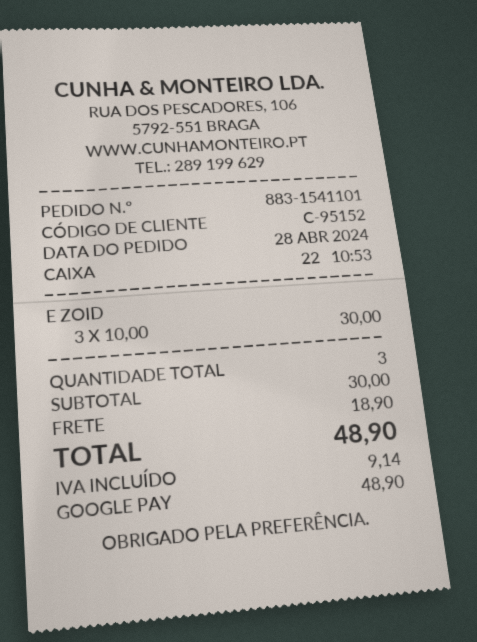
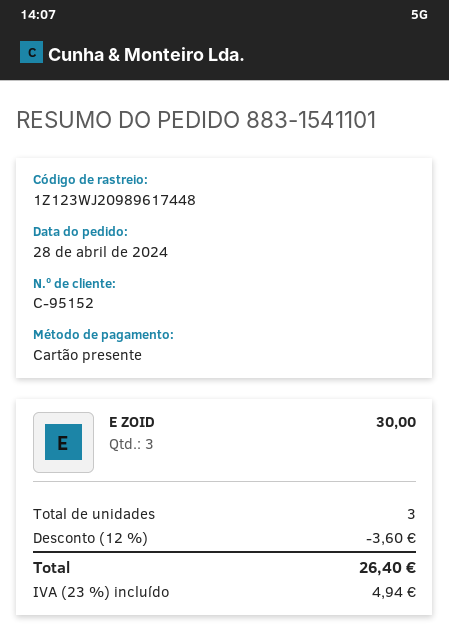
payment method: Google Pay -> gift card
discount: none -> 12% = 3.60
shipping: 18.90 -> none
tax: 9.14 -> 4.94
total: 48.90 -> 26.40

